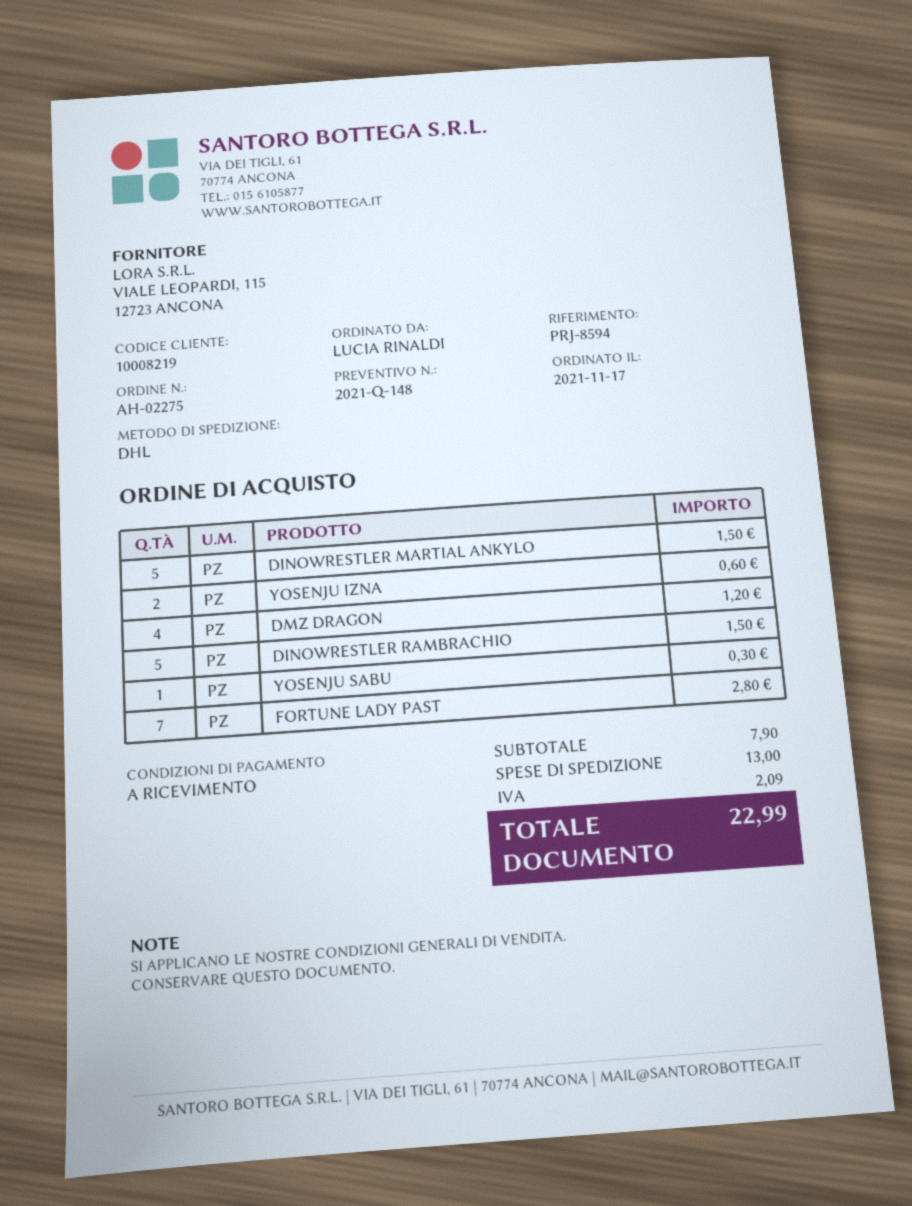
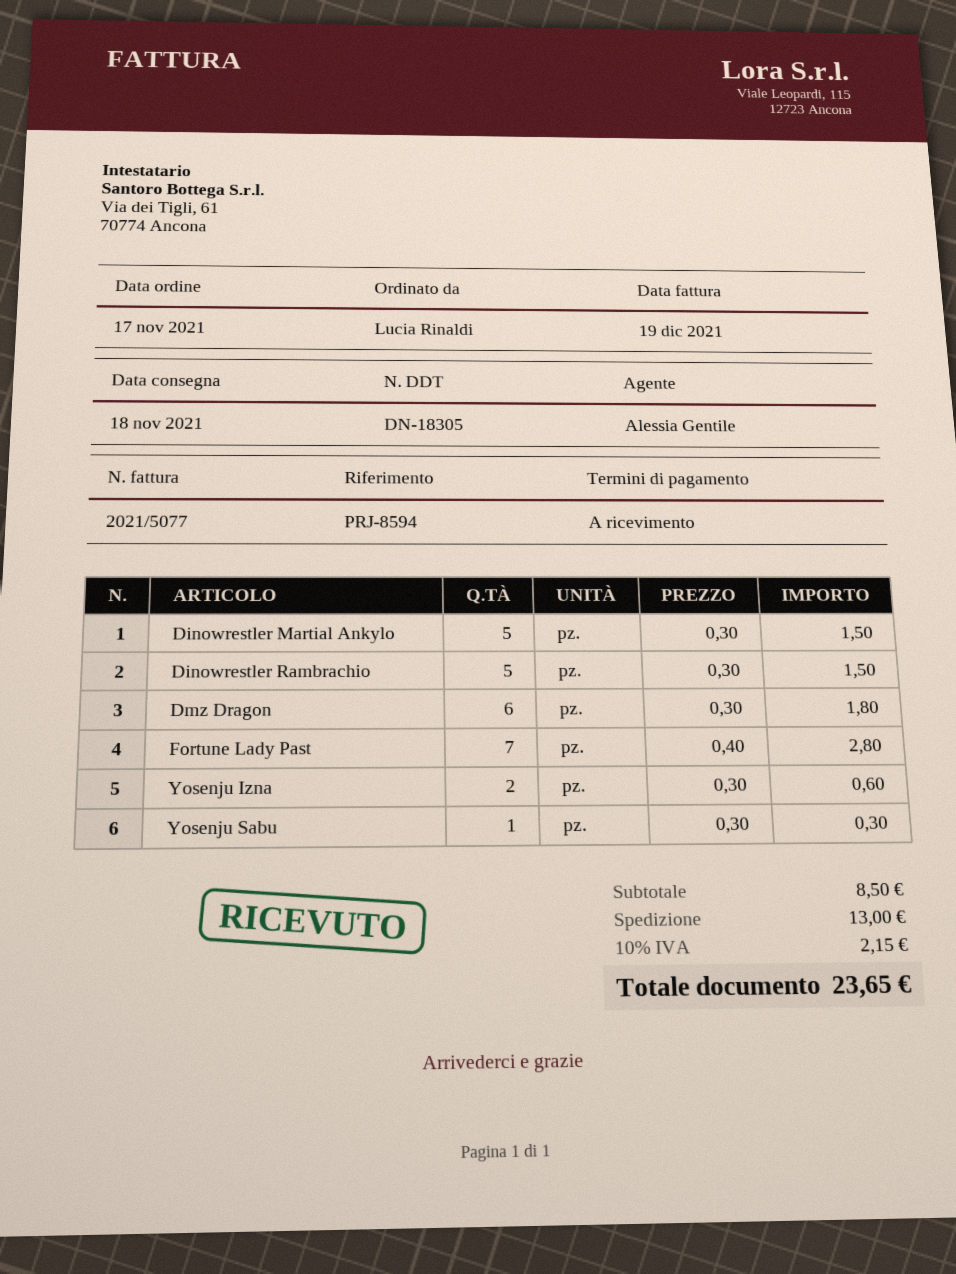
DMZ DRAGON: 4 for 1.20 -> 6 for 1.80
subtotal: 7.90 -> 8.50
tax: 2.09 -> 2.15
total: 22.99 -> 23.65

